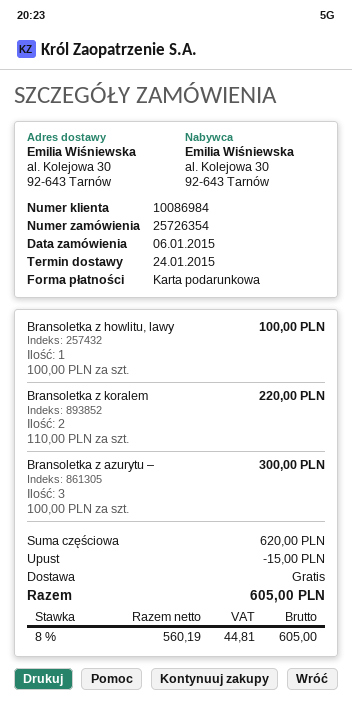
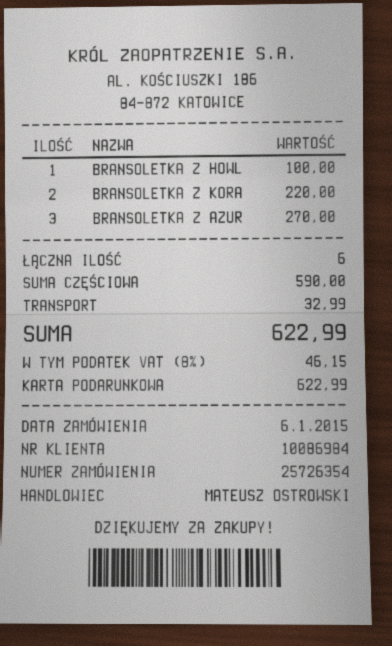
Bransoletka z azurytu –: 3 for 300.00 -> 3 for 270.00
subtotal: 620.00 -> 590.00
discount: 15.00 -> none
shipping: 0.00 -> 32.99
tax: 8% = 44.81 -> 8% = 46.15
total: 605.00 -> 622.99

